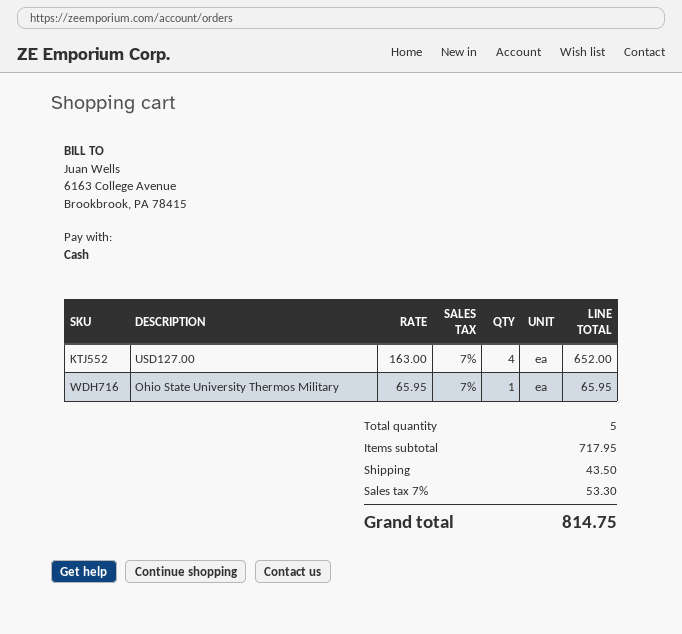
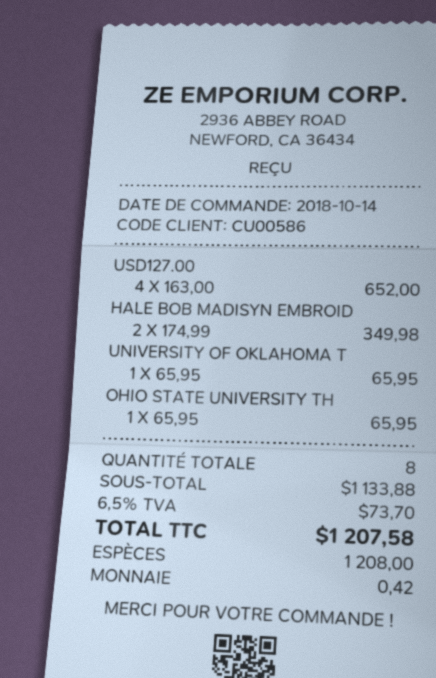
HALE BOB MADISYN EMBROID: none -> 2 x 174.99 = 349.98
UNIVERSITY OF OKLAHOMA T: none -> 1 x 65.95 = 65.95
total quantity: 5 -> 8
subtotal: 717.95 -> 1133.88
shipping: 43.50 -> none
tax: 7% = 53.30 -> 6.5% = 73.70
total: 814.75 -> 1207.58

